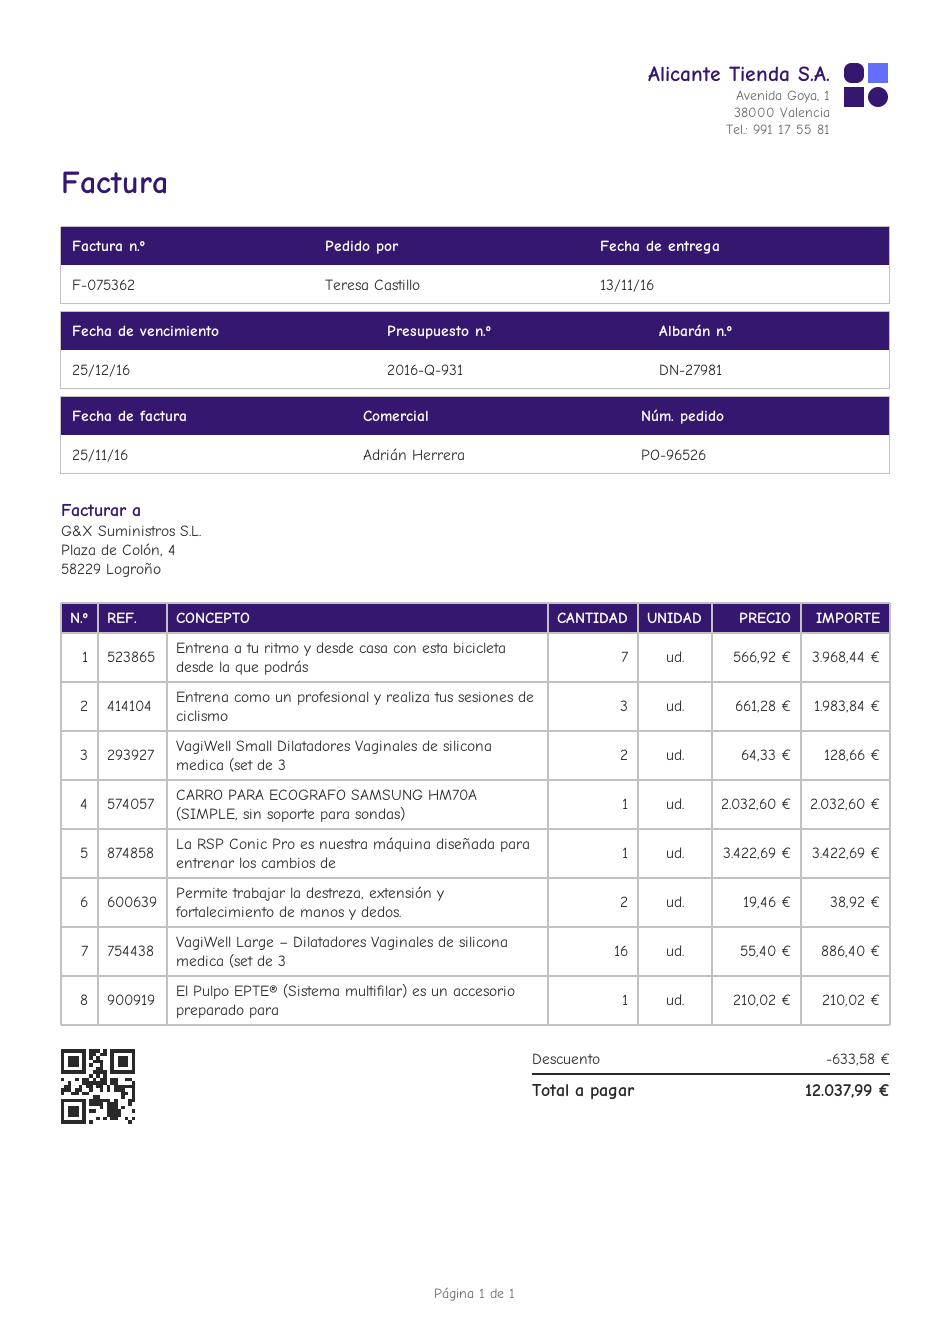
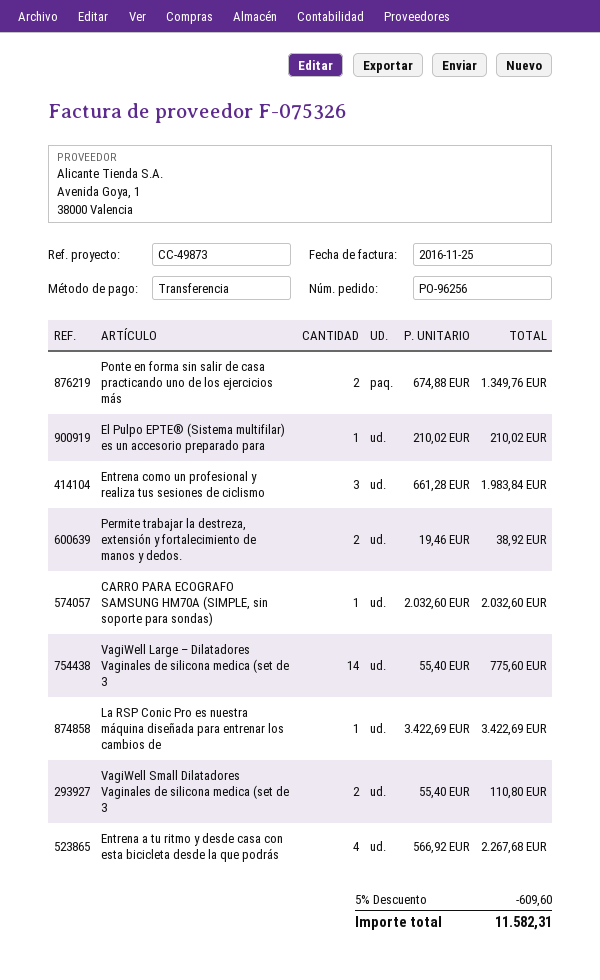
order number: PO-96526 -> PO-96256
invoice number: F-075362 -> F-075326
Entrena a tu ritmo y desde casa con esta bicicleta desde la que podrás: 7 x 566.92 = 3968.44 -> 4 x 566.92 = 2267.68
VagiWell Small Dilatadores Vaginales de silicona medica (set de 3: 2 x 64.33 = 128.66 -> 2 x 55.40 = 110.80
VagiWell Large – Dilatadores Vaginales de silicona medica (set de 3: 16 x 55.40 = 886.40 -> 14 x 55.40 = 775.60
Ponte en forma sin salir de casa practicando uno de los ejercicios más: none -> 2 x 674.88 = 1349.76
discount: 633.58 -> 609.60
total: 12037.99 -> 11582.31

